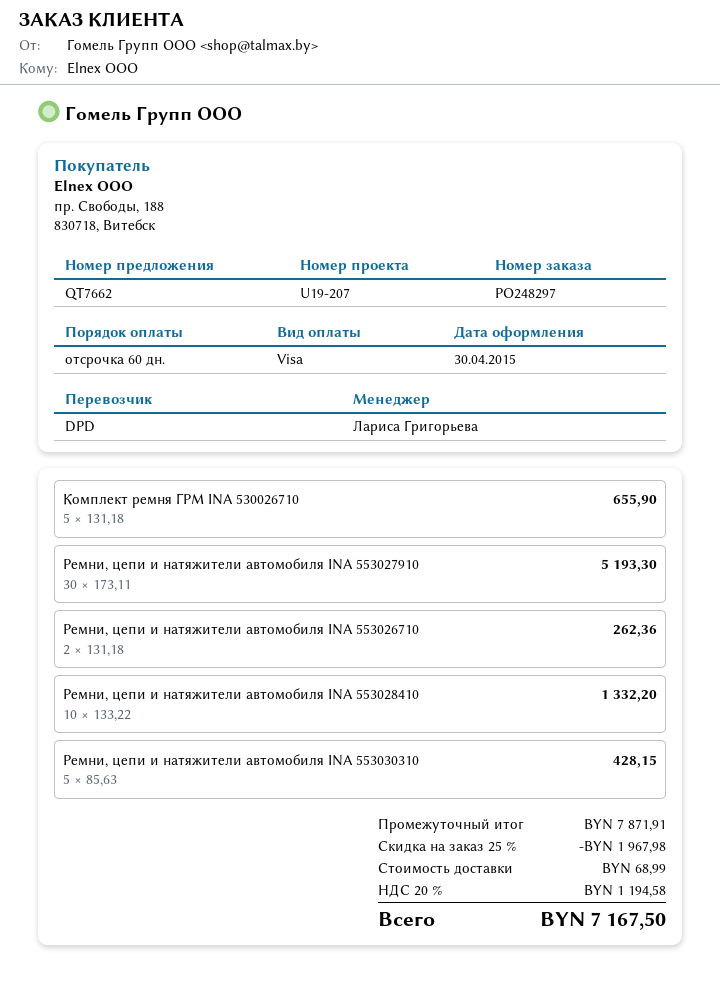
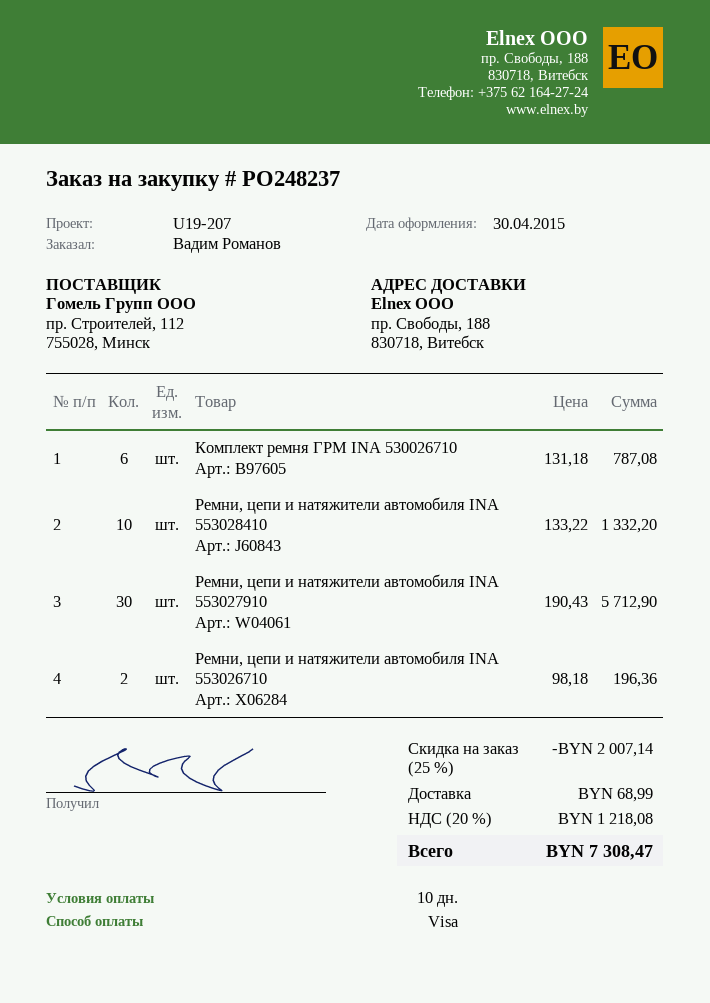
order number: PO248297 -> PO248237
payment terms: 60 days -> 10 days
Комплект ремня ГРМ INA 530026710: 5 x 131.18 = 655.90 -> 6 x 131.18 = 787.08
Ремни, цепи и натяжители автомобиля INA 553027910: 30 x 173.11 = 5193.30 -> 30 x 190.43 = 5712.90
Ремни, цепи и натяжители автомобиля INA 553026710: 2 x 131.18 = 262.36 -> 2 x 98.18 = 196.36
Ремни, цепи и натяжители автомобиля INA 553030310: 5 x 85.63 = 428.15 -> none
discount: 25% = 1967.98 -> 25% = 2007.14
tax: 20% = 1194.58 -> 20% = 1218.08
total: 7167.50 -> 7308.47

